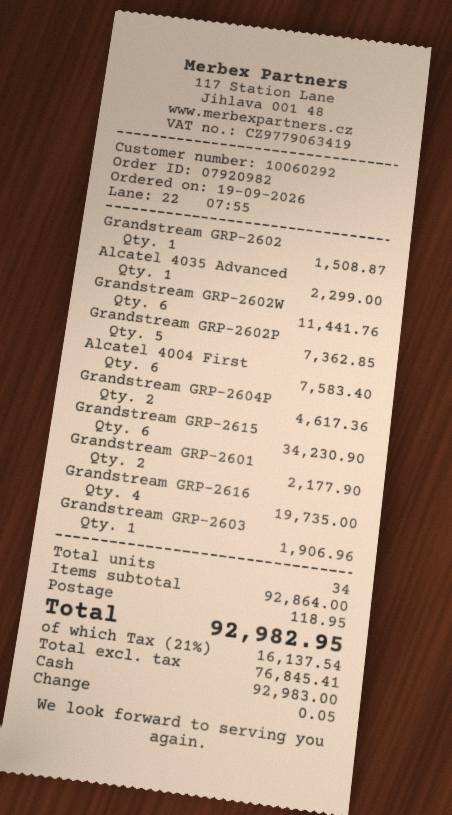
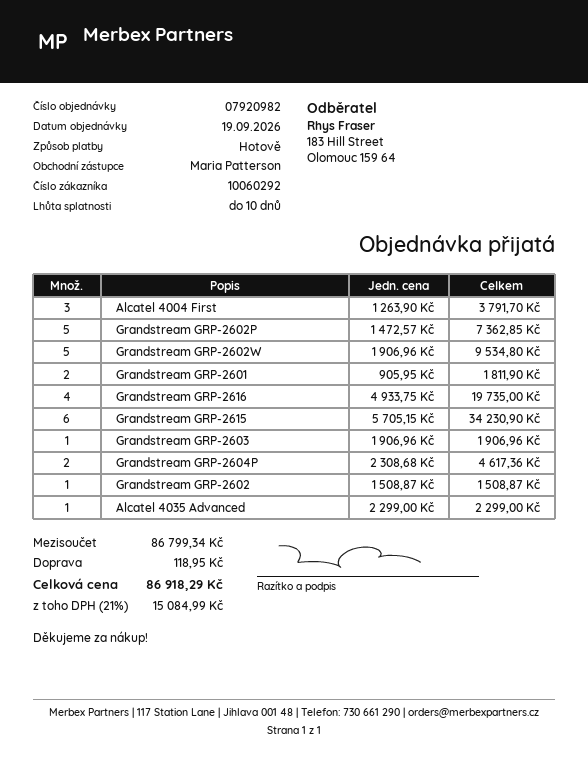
Grandstream GRP-2602W: 6 for 11441.76 -> 5 for 9534.80
Alcatel 4004 First: 6 for 7583.40 -> 3 for 3791.70
Grandstream GRP-2601: 2 for 2177.90 -> 2 for 1811.90
subtotal: 92864.00 -> 86799.34
tax: 21% = 16137.54 -> 21% = 15084.99
total: 92982.95 -> 86918.29

